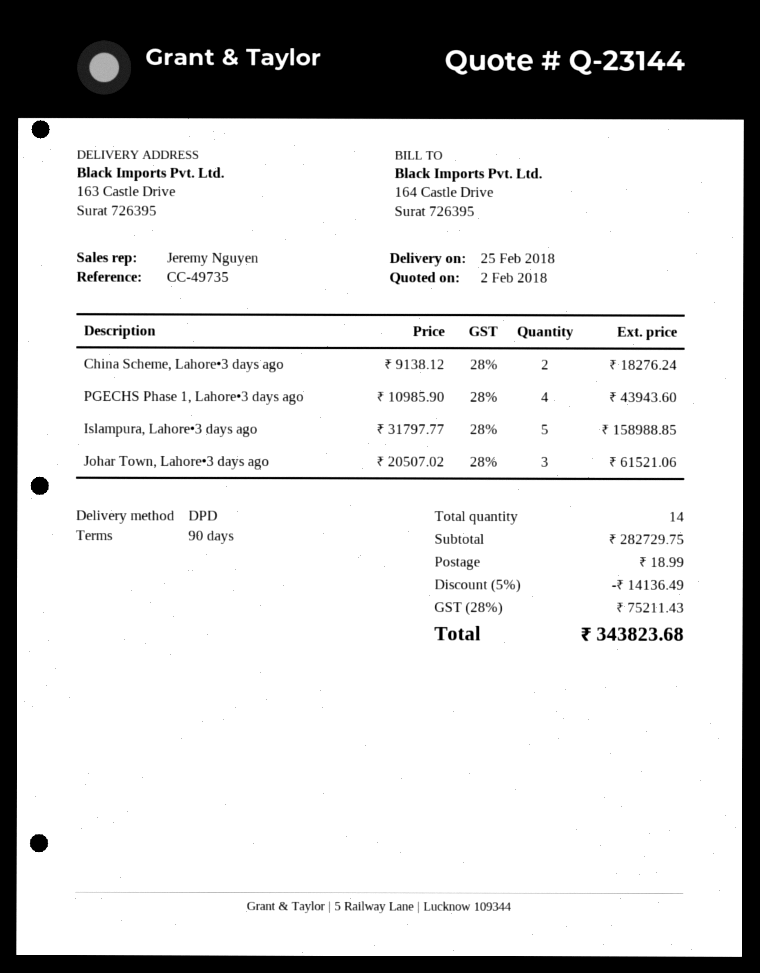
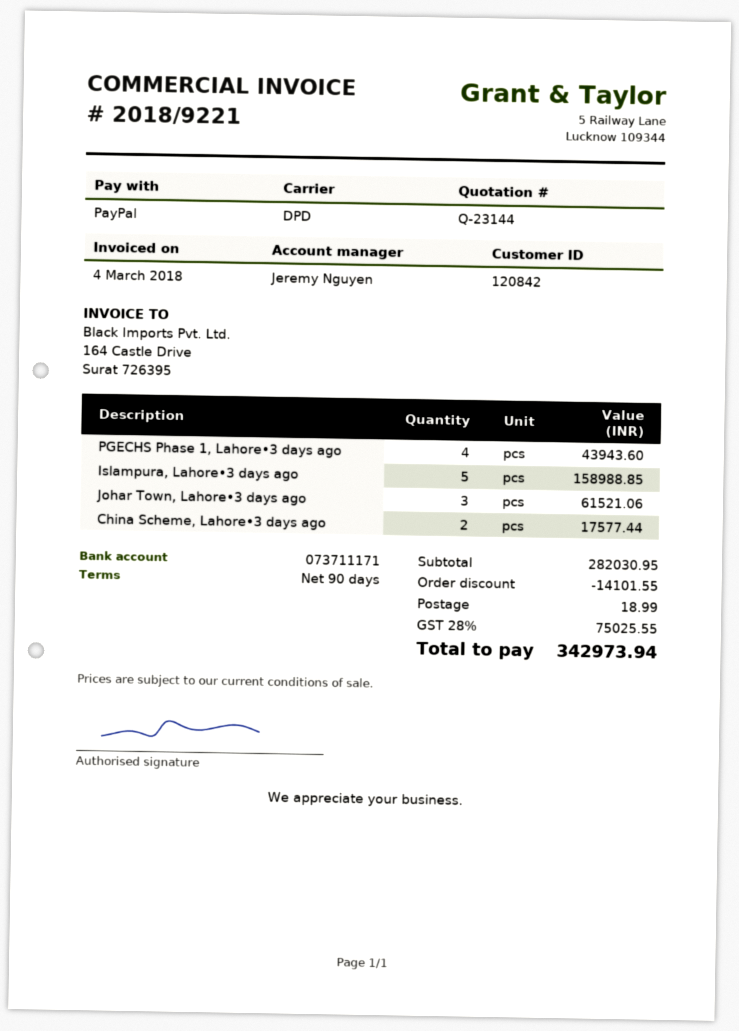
China Scheme, Lahore•3 days ago: 2 for 18276.24 -> 2 for 17577.44
subtotal: 282729.75 -> 282030.95
discount: 14136.49 -> 14101.55
tax: 28% = 75211.43 -> 28% = 75025.55
total: 343823.68 -> 342973.94

